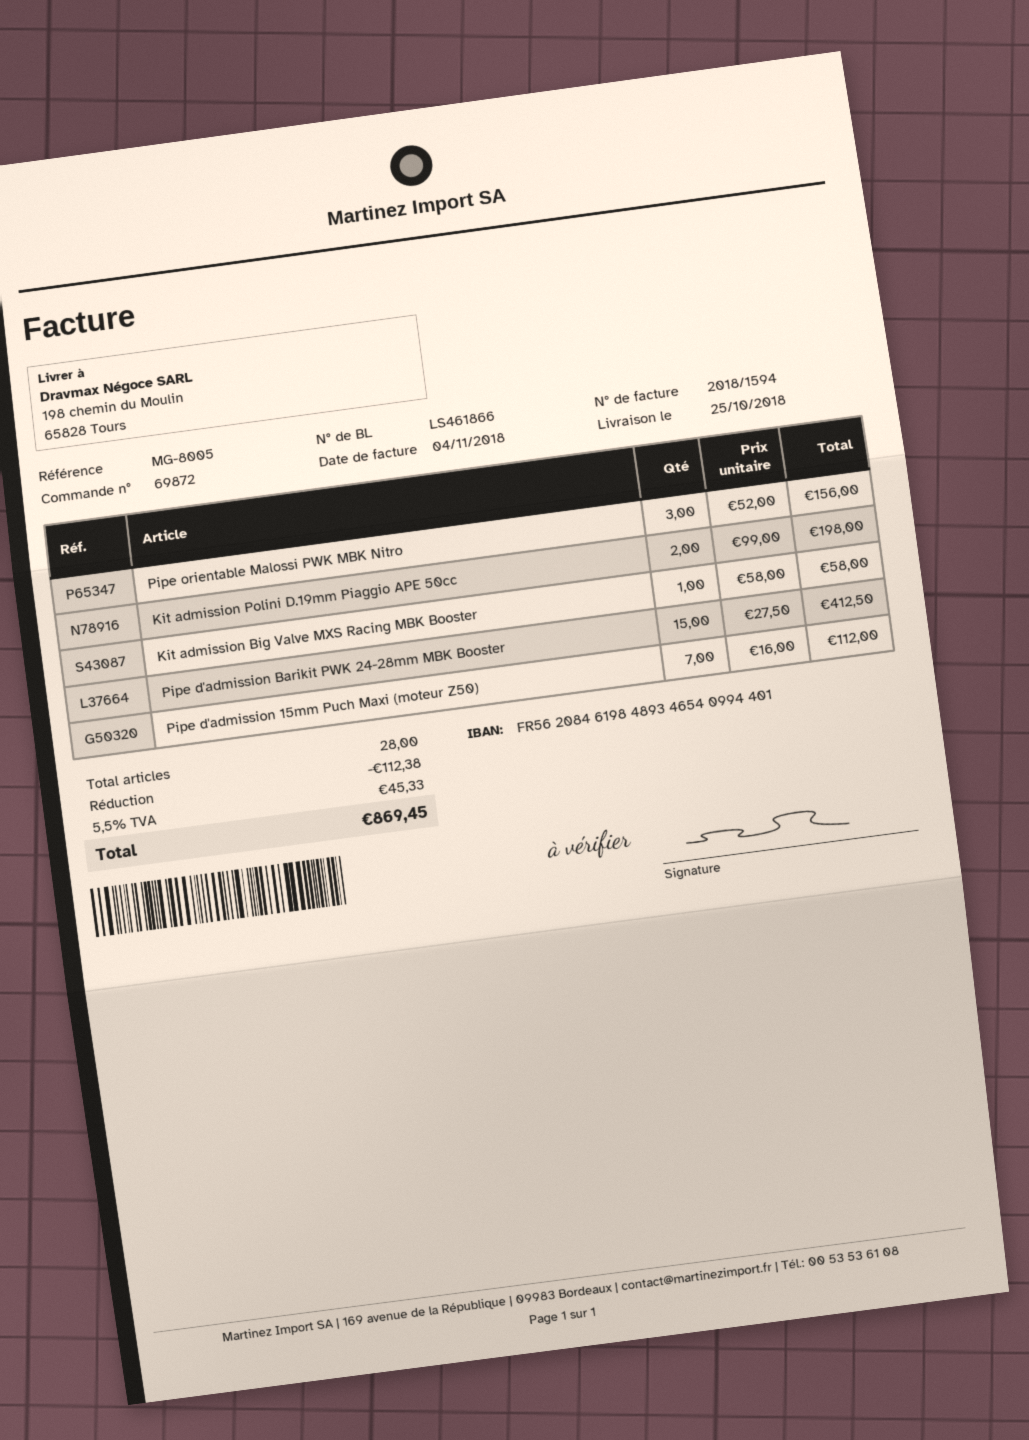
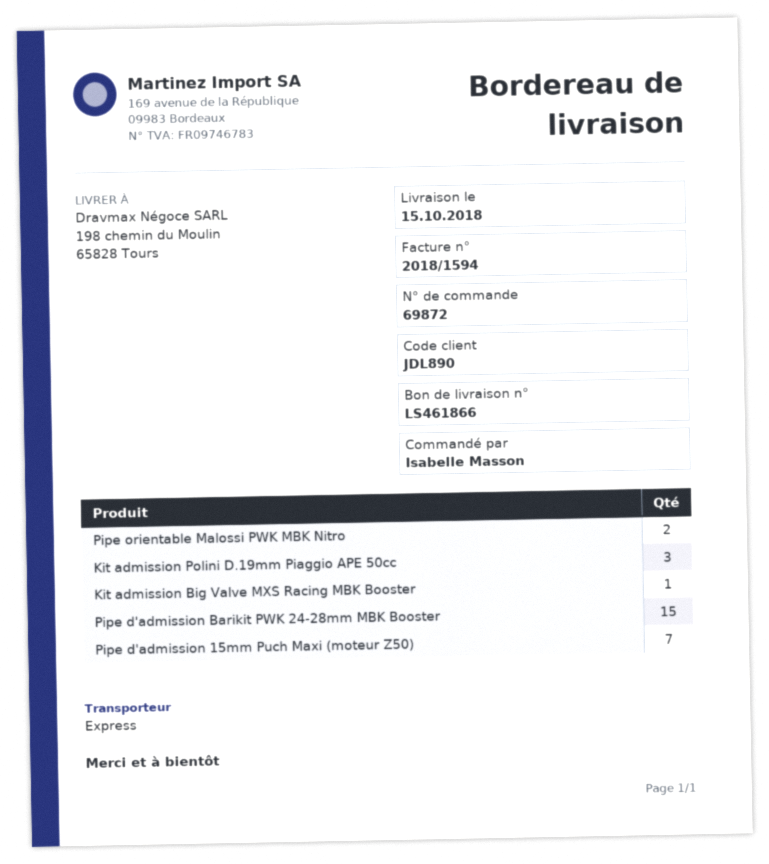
delivery date: 2018-10-25 -> 2018-10-15
Pipe orientable Malossi PWK MBK Nitro: 3 -> 2
Kit admission Polini D.19mm Piaggio APE 50cc: 2 -> 3

